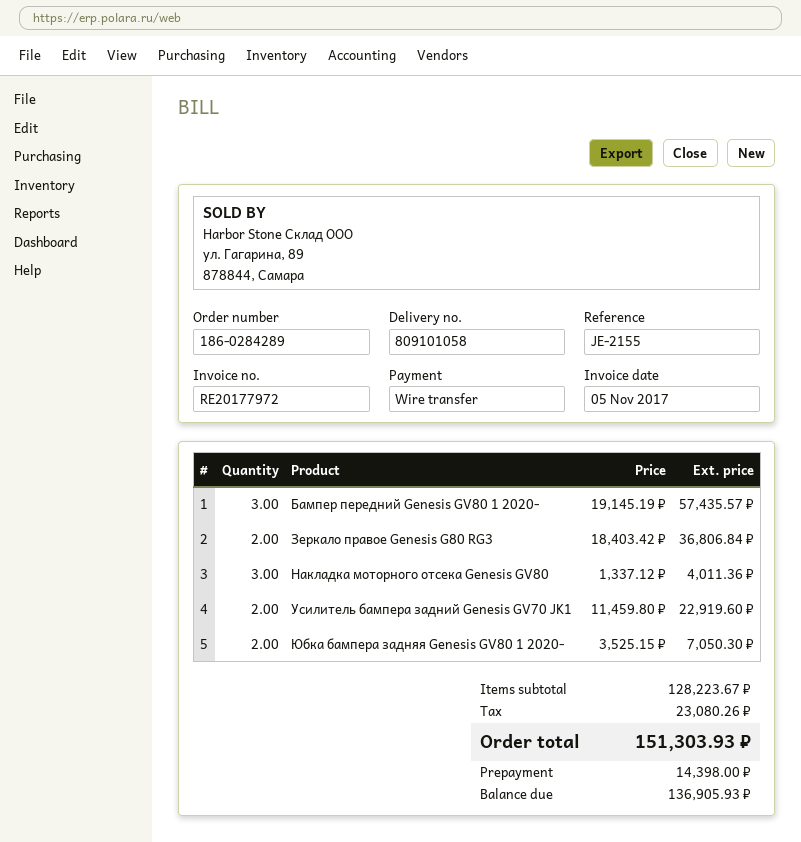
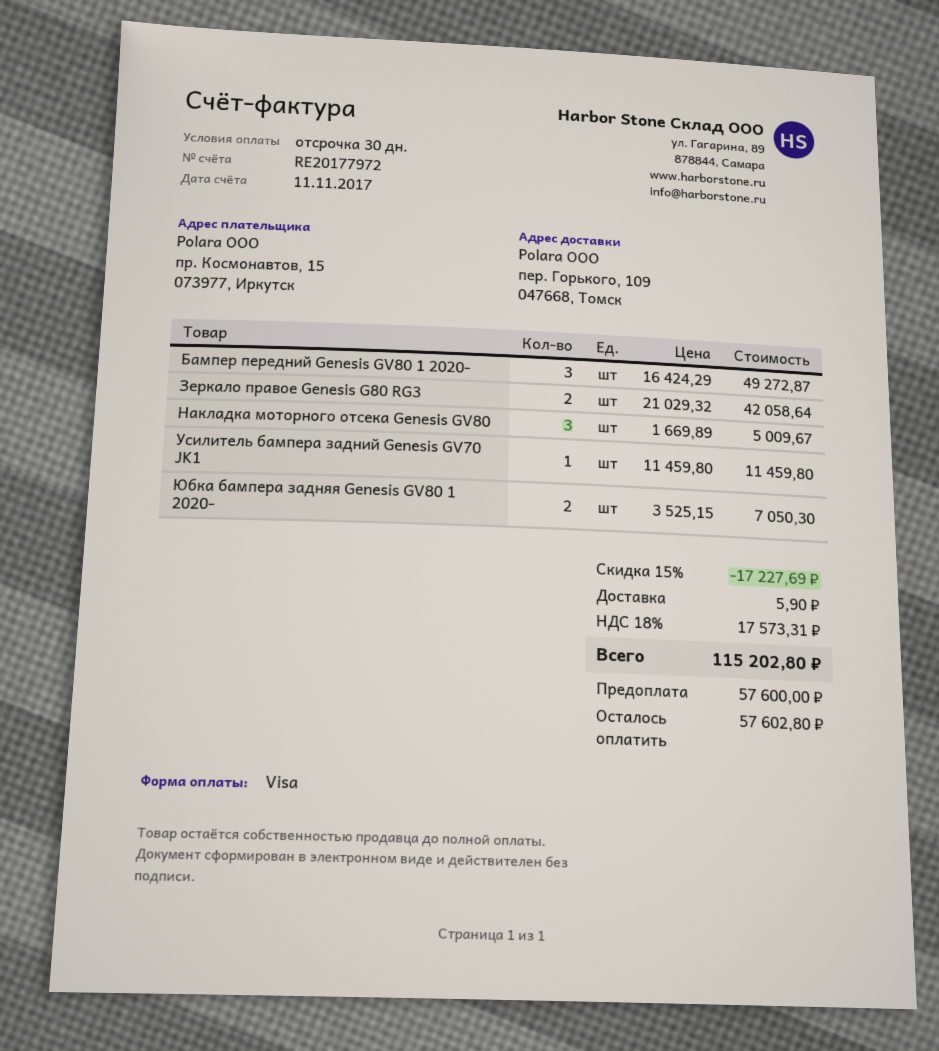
invoice date: 2017-11-05 -> 2017-11-11
payment method: bank transfer -> Visa
Бампер передний Genesis GV80 1 2020-: 3 x 19145.19 = 57435.57 -> 3 x 16424.29 = 49272.87
Зеркало правое Genesis G80 RG3: 2 x 18403.42 = 36806.84 -> 2 x 21029.32 = 42058.64
Накладка моторного отсека Genesis GV80: 3 x 1337.12 = 4011.36 -> 3 x 1669.89 = 5009.67
Усилитель бампера задний Genesis GV70 JK1: 2 x 11459.80 = 22919.60 -> 1 x 11459.80 = 11459.80
discount: none -> 15% = 17227.69
shipping: none -> 5.90
tax: 23080.26 -> 17573.31
total: 151303.93 -> 115202.80
deposit: 14398.00 -> 57600.00
balance: 136905.93 -> 57602.80

